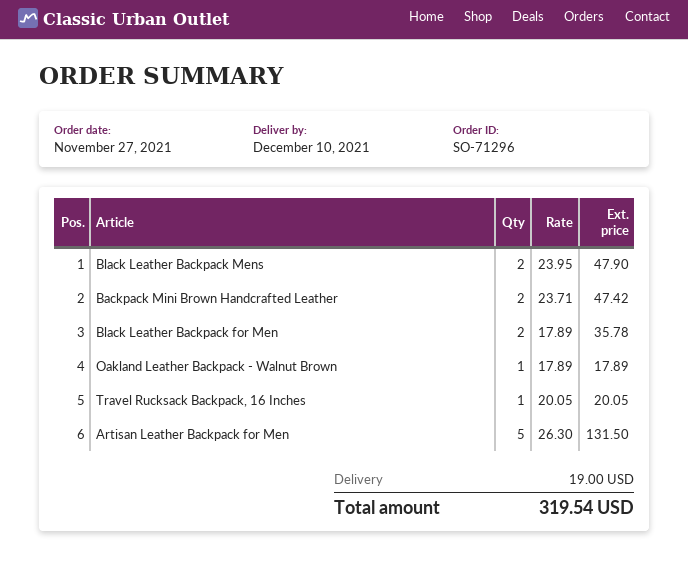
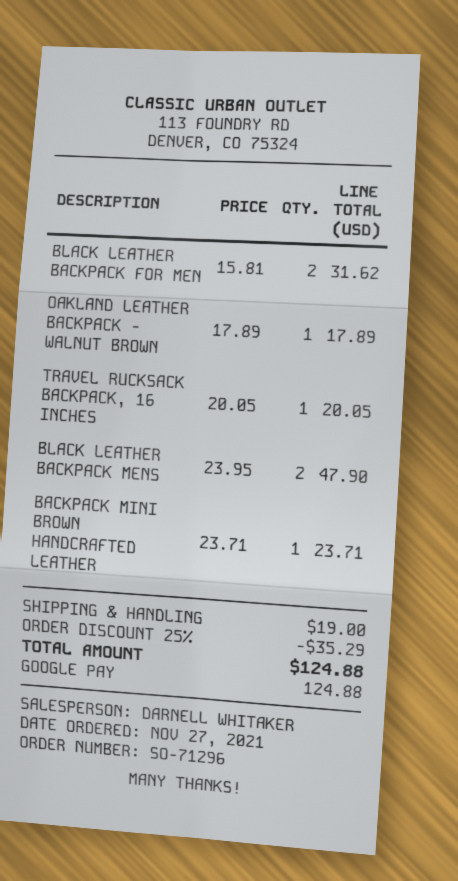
Backpack Mini Brown Handcrafted Leather: 2 x 23.71 = 47.42 -> 1 x 23.71 = 23.71
Black Leather Backpack for Men: 2 x 17.89 = 35.78 -> 2 x 15.81 = 31.62
Artisan Leather Backpack for Men: 5 x 26.30 = 131.50 -> none
discount: none -> 25% = 35.29
total: 319.54 -> 124.88

